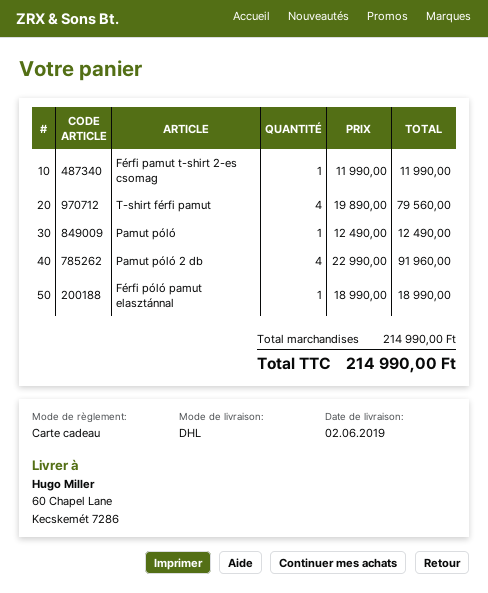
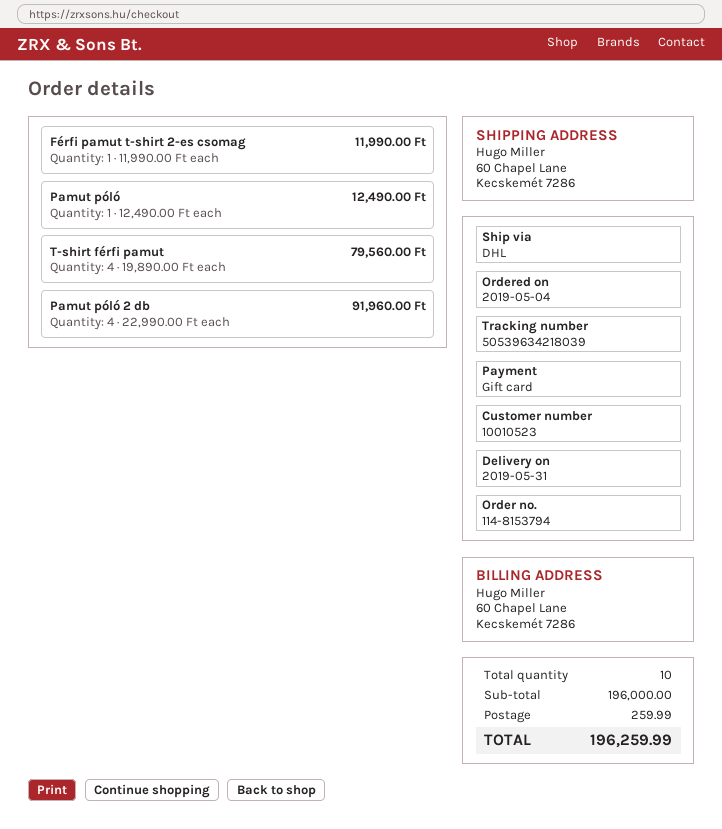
delivery date: 2019-06-02 -> 2019-05-31
Férfi póló pamut elasztánnal: 1 x 18990.00 = 18990.00 -> none
subtotal: 214990.00 -> 196000.00
shipping: none -> 259.99
total: 214990.00 -> 196259.99

